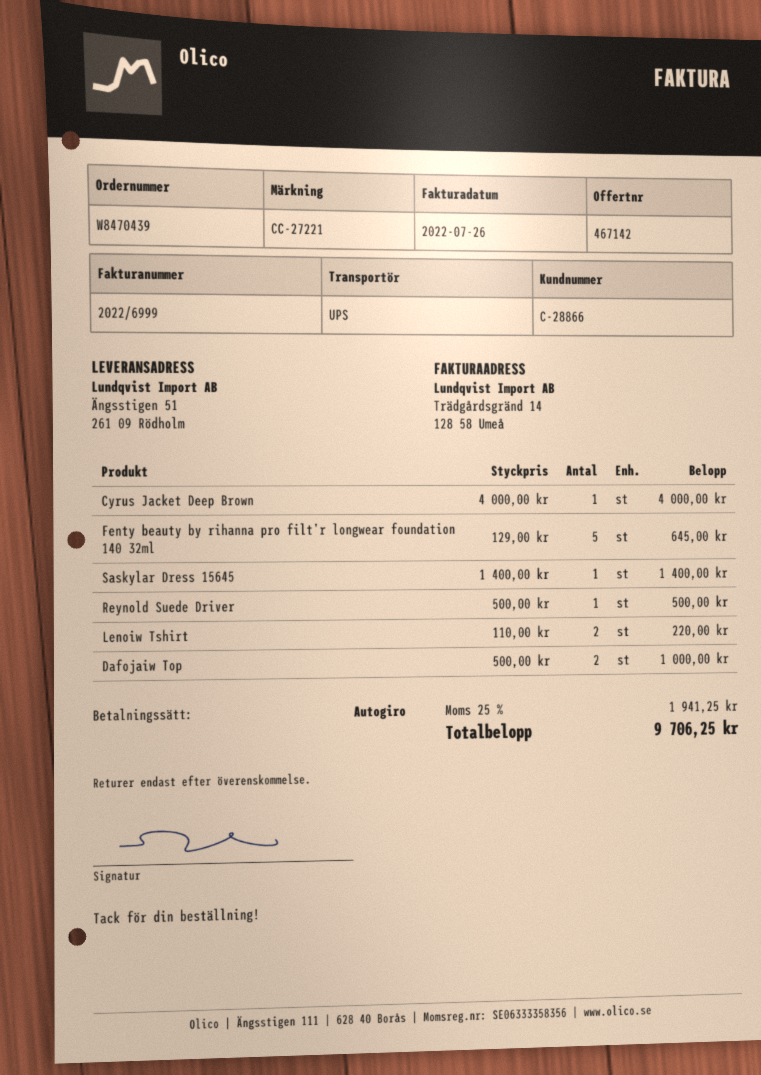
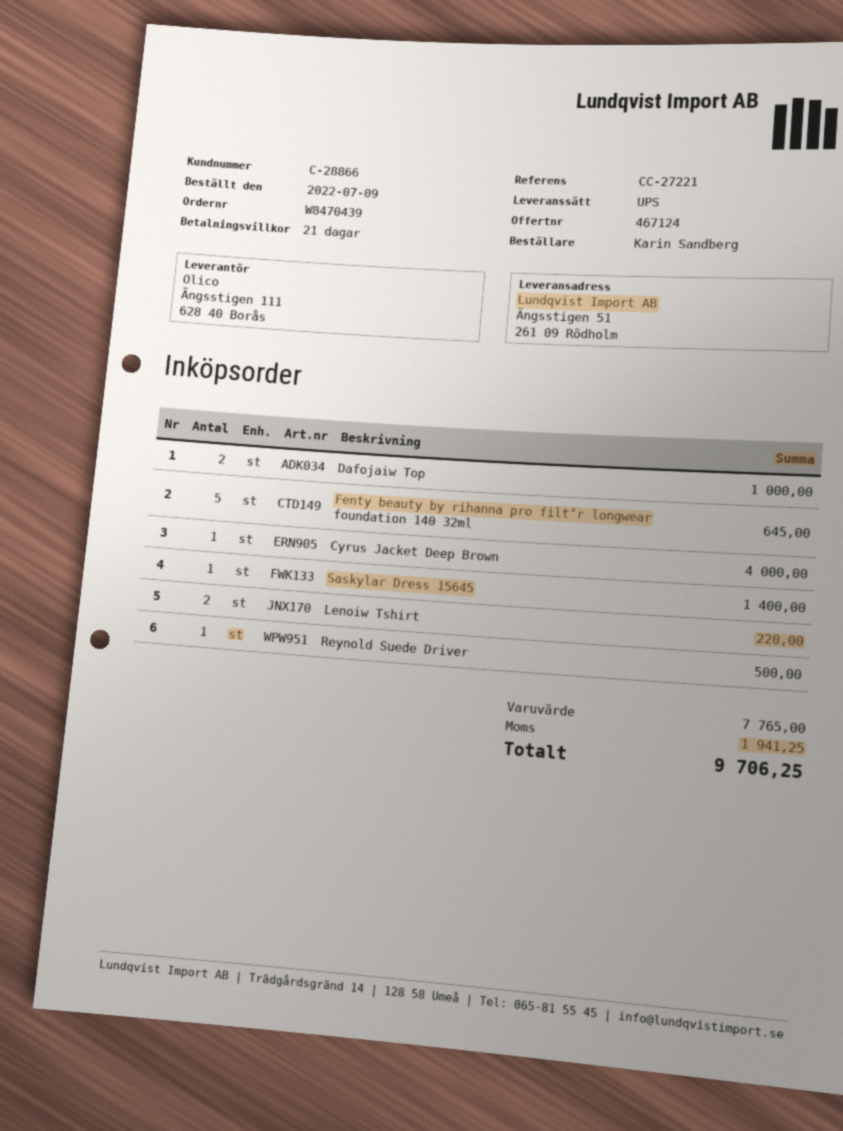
quote number: 467142 -> 467124

